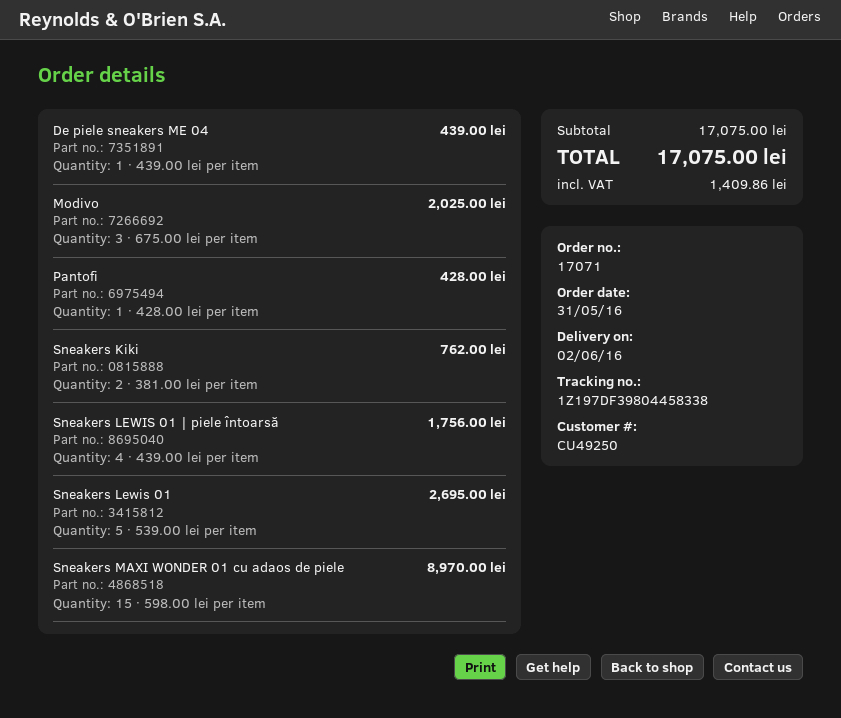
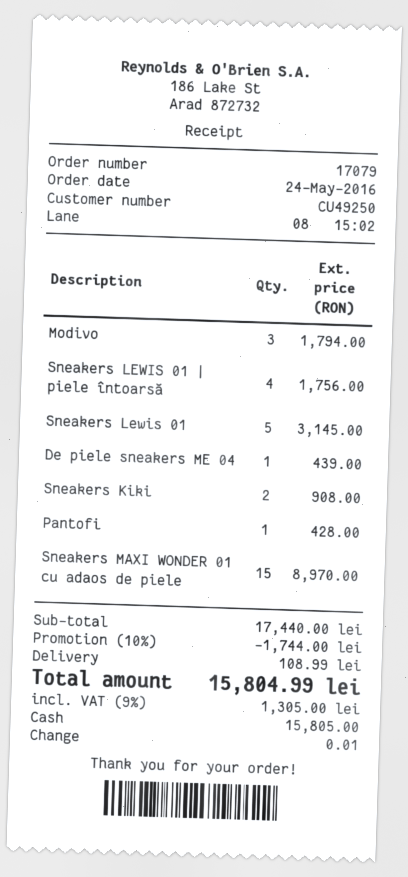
order number: 17071 -> 17079
order date: 2016-05-31 -> 2016-05-24
Modivo: 3 for 2025.00 -> 3 for 1794.00
Sneakers Kiki: 2 for 762.00 -> 2 for 908.00
Sneakers Lewis 01: 5 for 2695.00 -> 5 for 3145.00
subtotal: 17075.00 -> 17440.00
discount: none -> 10% = 1744.00
shipping: none -> 108.99
tax: 1409.86 -> 1305.00
total: 17075.00 -> 15804.99

